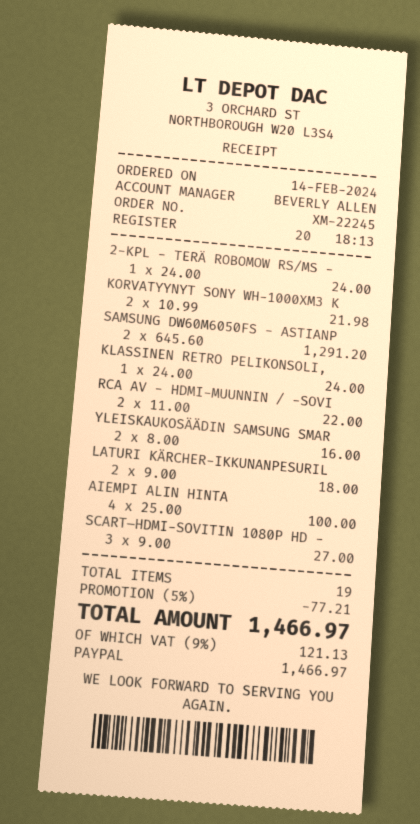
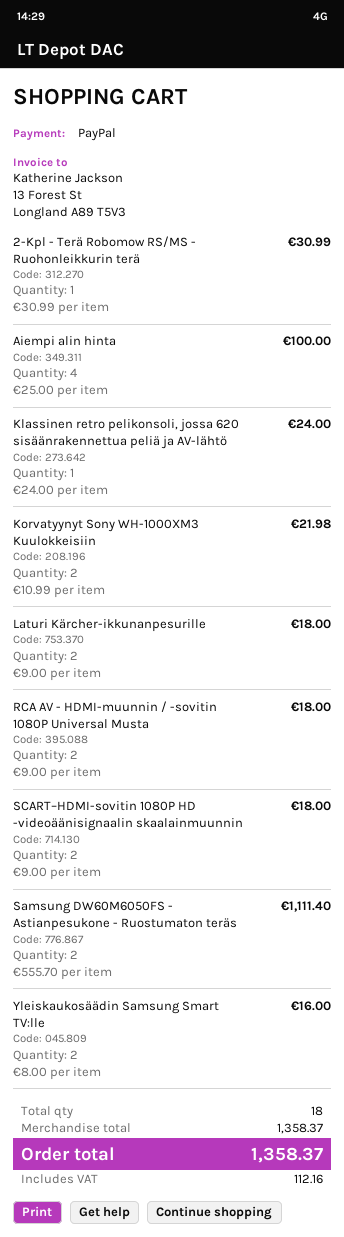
2-KPL - TERÄ ROBOMOW RS/MS -: 1 x 24.00 = 24.00 -> 1 x 30.99 = 30.99
SAMSUNG DW60M6050FS - ASTIANP: 2 x 645.60 = 1291.20 -> 2 x 555.70 = 1111.40
RCA AV - HDMI-MUUNNIN / -SOVI: 2 x 11.00 = 22.00 -> 2 x 9.00 = 18.00
SCART–HDMI-SOVITIN 1080P HD -: 3 x 9.00 = 27.00 -> 2 x 9.00 = 18.00
total quantity: 19 -> 18
discount: 5% = 77.21 -> none
tax: 121.13 -> 112.16
total: 1466.97 -> 1358.37

